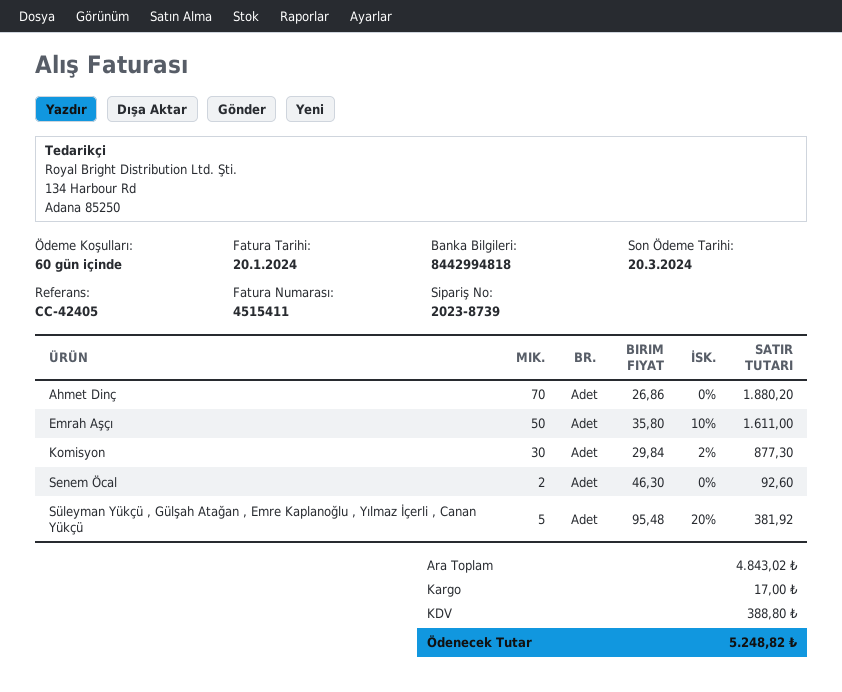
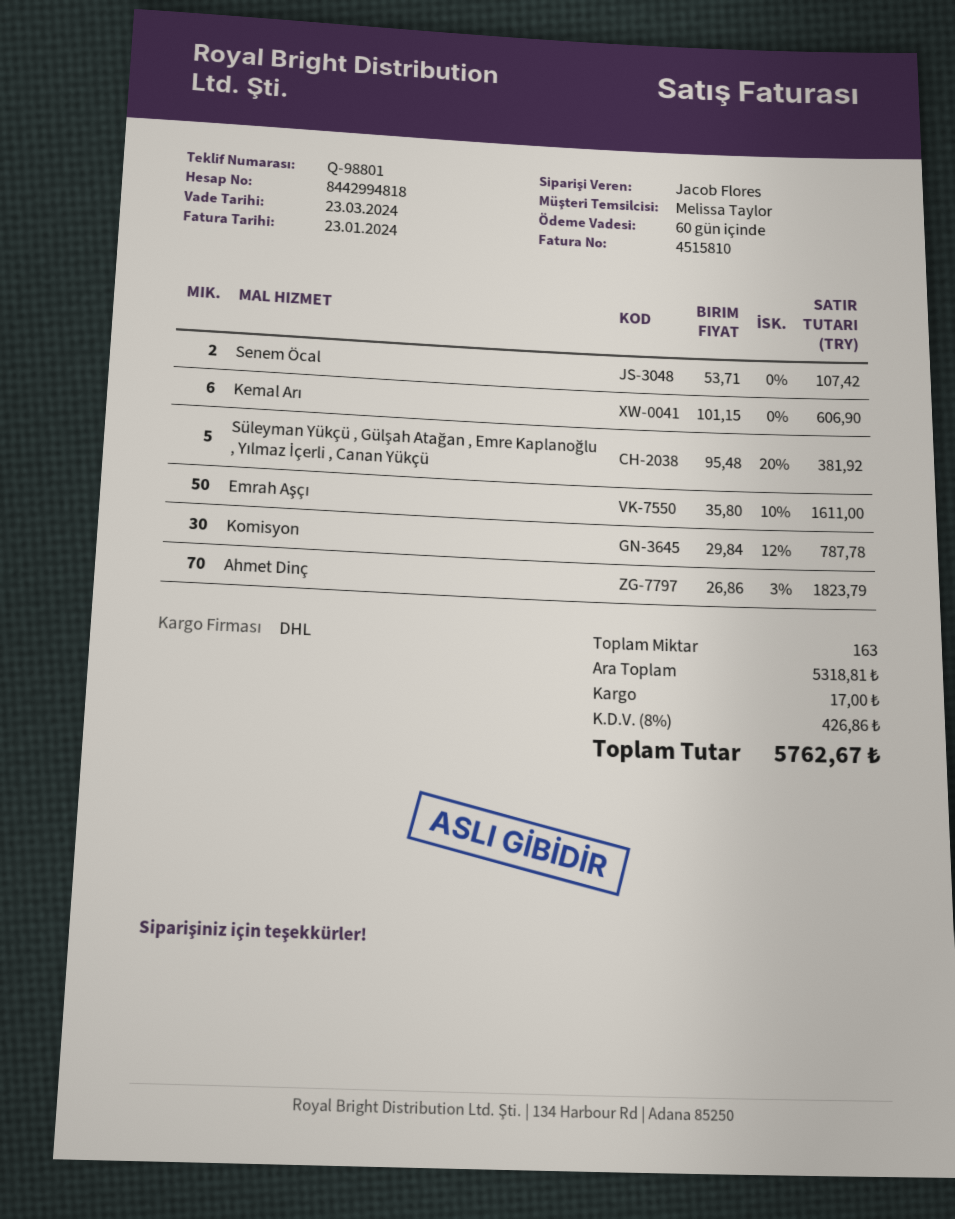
invoice number: 4515411 -> 4515810
invoice date: 2024-01-20 -> 2024-01-23
due date: 2024-03-20 -> 2024-03-23
Ahmet Dinç: 70 x 26.86 = 1880.20 -> 70 x 26.86 - 3% = 1823.79
Komisyon: 30 x 29.84 - 2% = 877.30 -> 30 x 29.84 - 12% = 787.78
Senem Öcal: 2 x 46.30 = 92.60 -> 2 x 53.71 = 107.42
Kemal Arı: none -> 6 x 101.15 = 606.90
subtotal: 4843.02 -> 5318.81
tax: 388.80 -> 426.86
total: 5248.82 -> 5762.67

